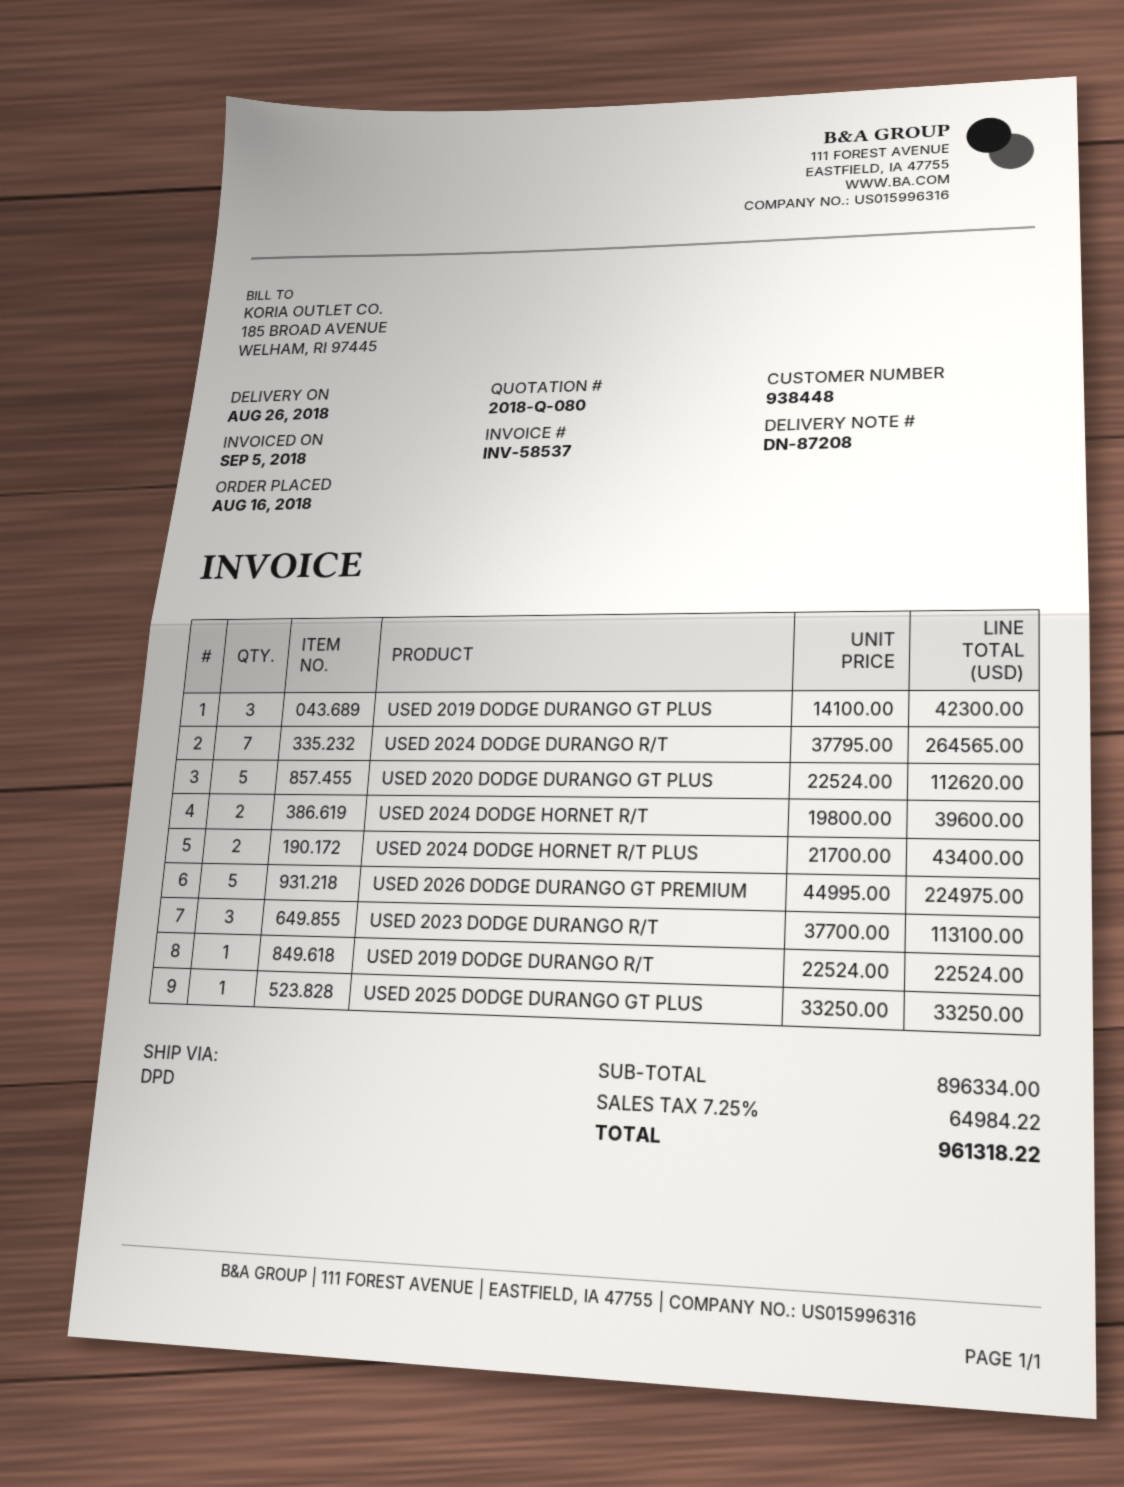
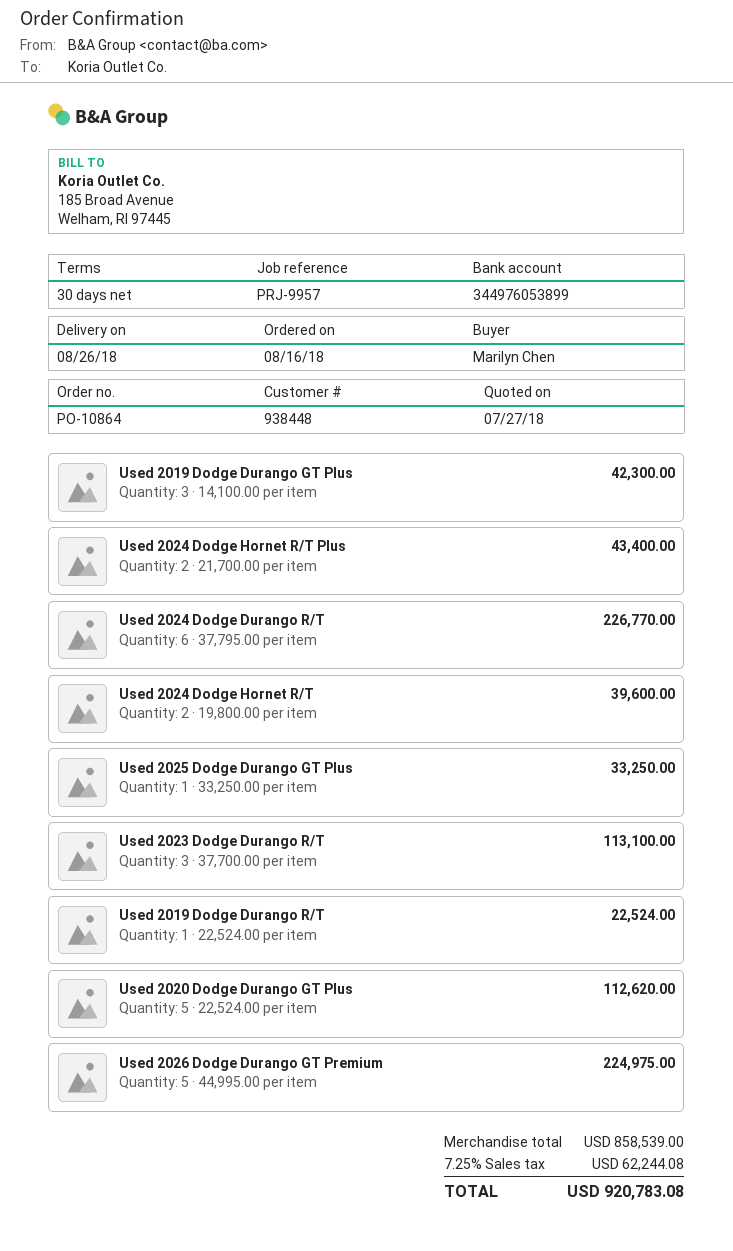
USED 2024 DODGE DURANGO R/T: 7 x 37795.00 = 264565.00 -> 6 x 37795.00 = 226770.00
subtotal: 896334.00 -> 858539.00
tax: 7.25% = 64984.22 -> 7.25% = 62244.08
total: 961318.22 -> 920783.08

